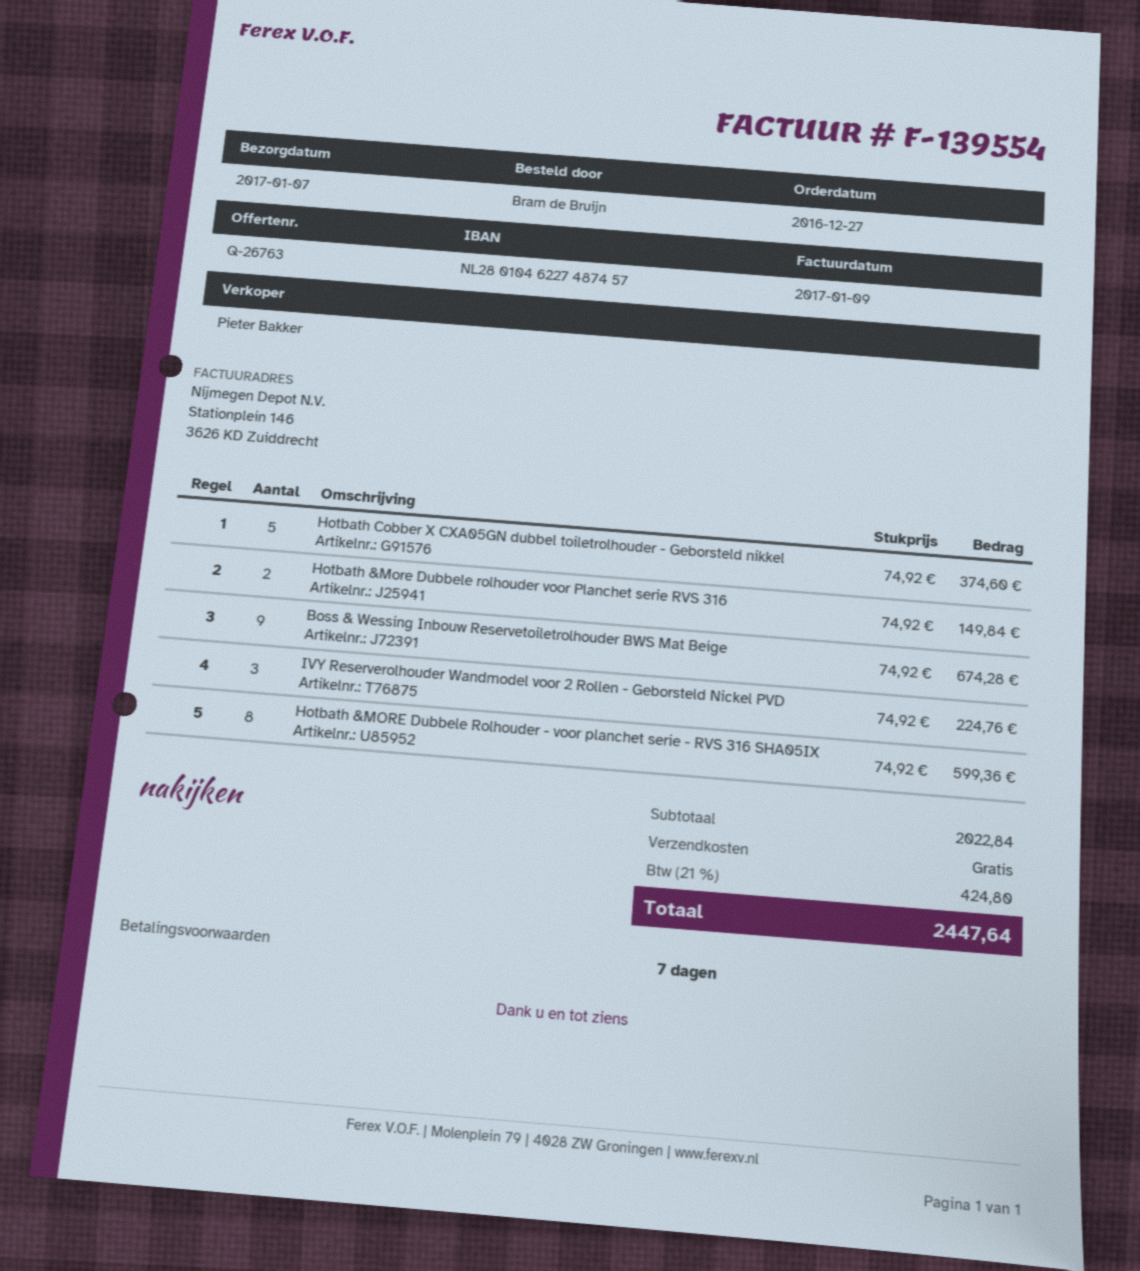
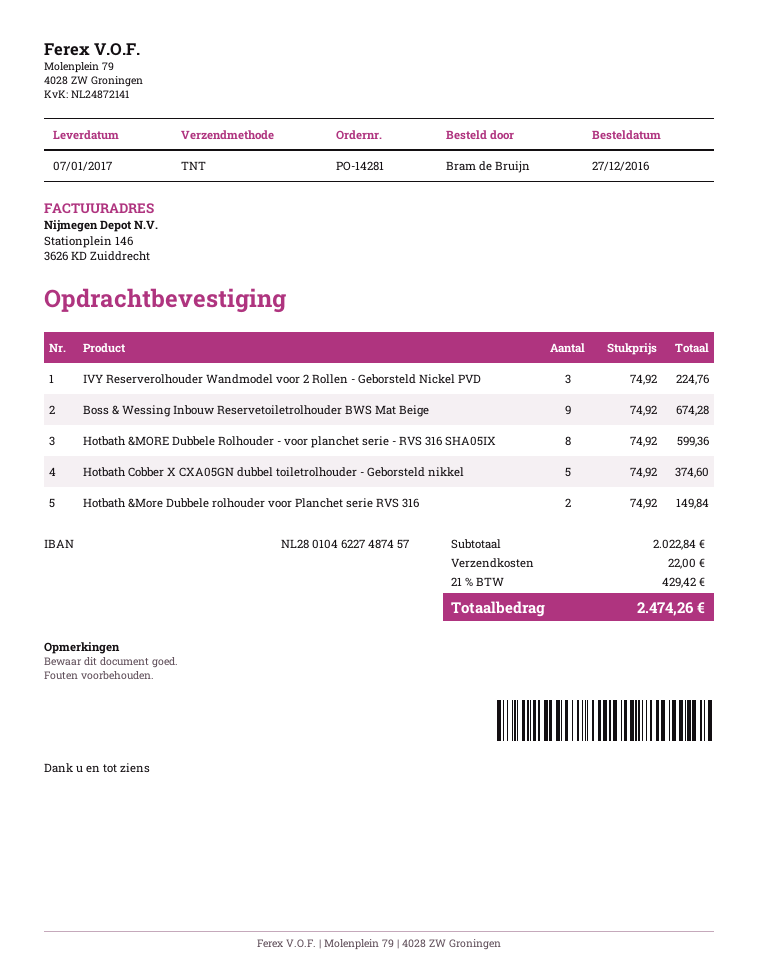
shipping: 0.00 -> 22.00
tax: 21% = 424.80 -> 21% = 429.42
total: 2447.64 -> 2474.26

